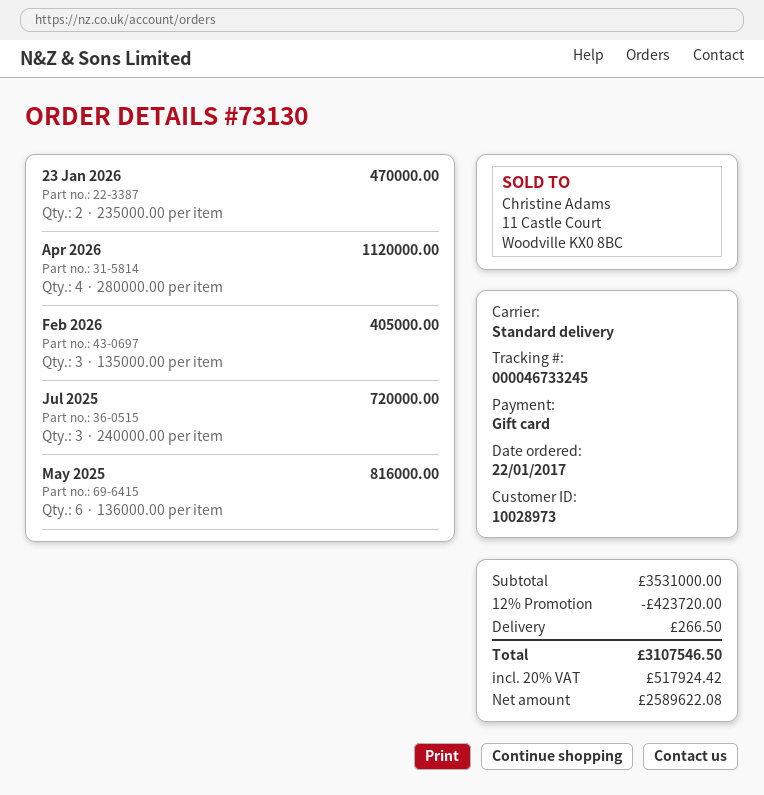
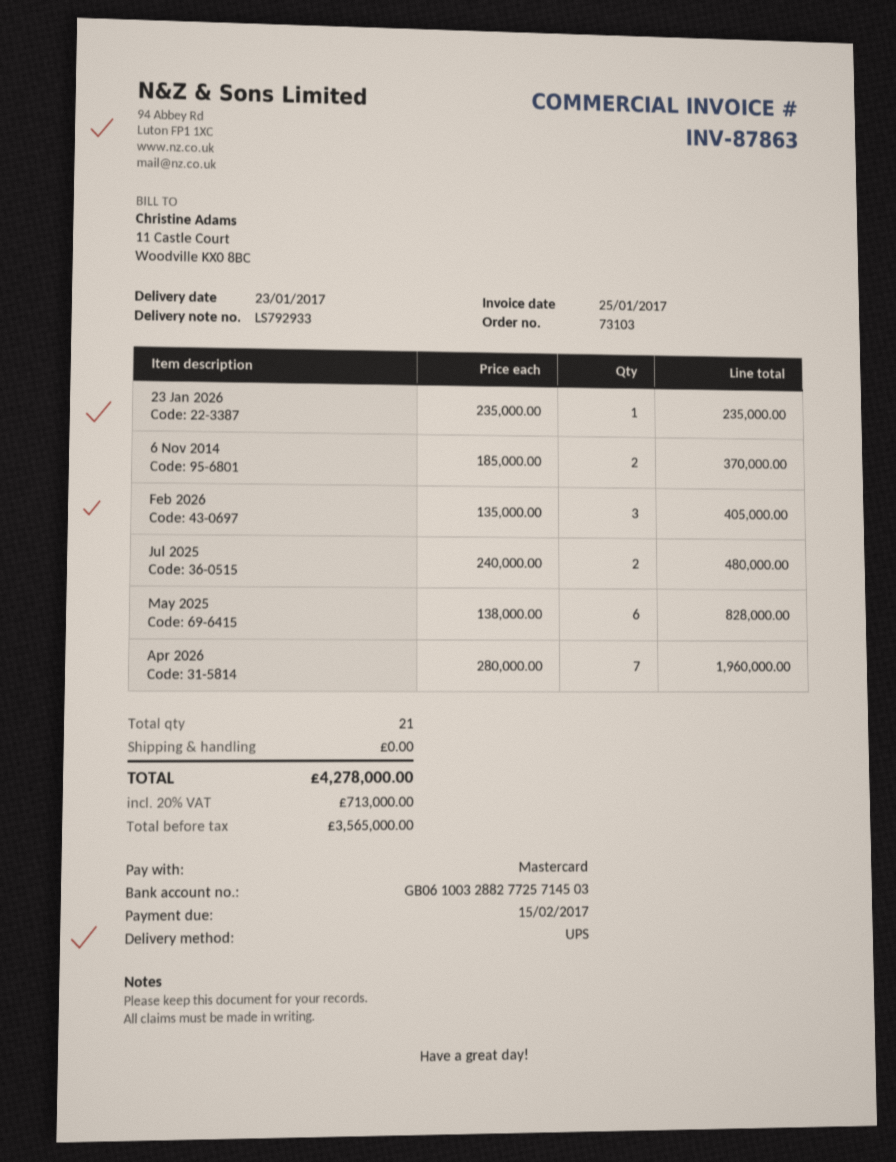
order number: 73130 -> 73103
payment method: gift card -> Mastercard
shipping method: standard -> UPS
23 Jan 2026: 2 x 235000.00 = 470000.00 -> 1 x 235000.00 = 235000.00
Apr 2026: 4 x 280000.00 = 1120000.00 -> 7 x 280000.00 = 1960000.00
Jul 2025: 3 x 240000.00 = 720000.00 -> 2 x 240000.00 = 480000.00
May 2025: 6 x 136000.00 = 816000.00 -> 6 x 138000.00 = 828000.00
6 Nov 2014: none -> 2 x 185000.00 = 370000.00
discount: 12% = 423720.00 -> none
shipping: 266.50 -> 0.00
net: 2589622.08 -> 3565000.00
tax: 20% = 517924.42 -> 20% = 713000.00
total: 3107546.50 -> 4278000.00

